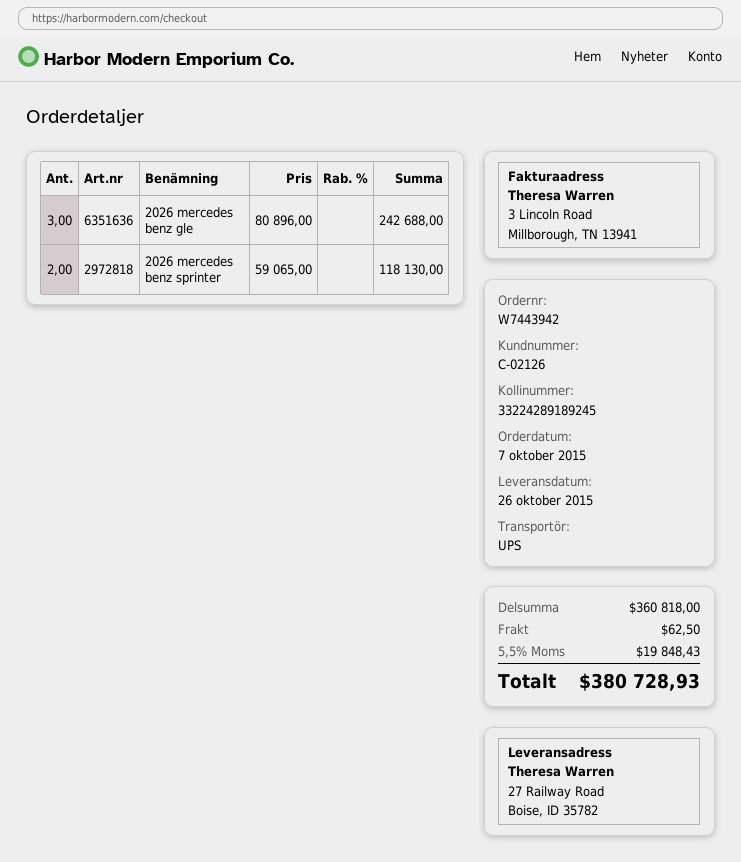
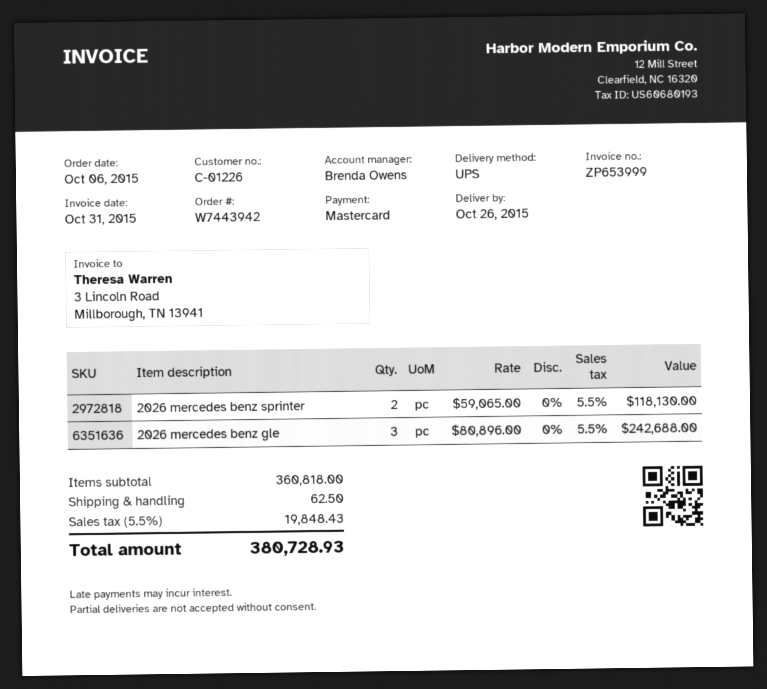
order date: 2015-10-07 -> 2015-10-06
customer number: C-02126 -> C-01226

